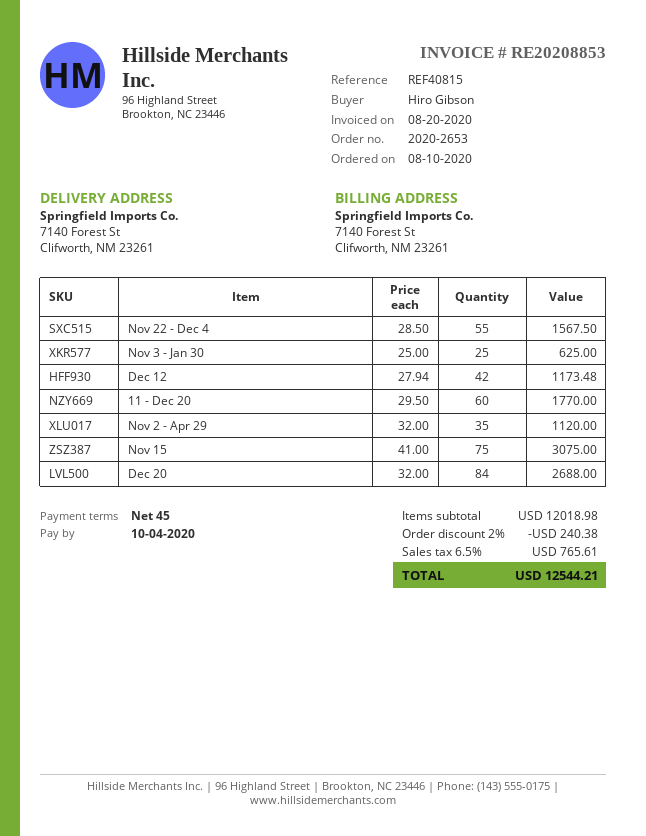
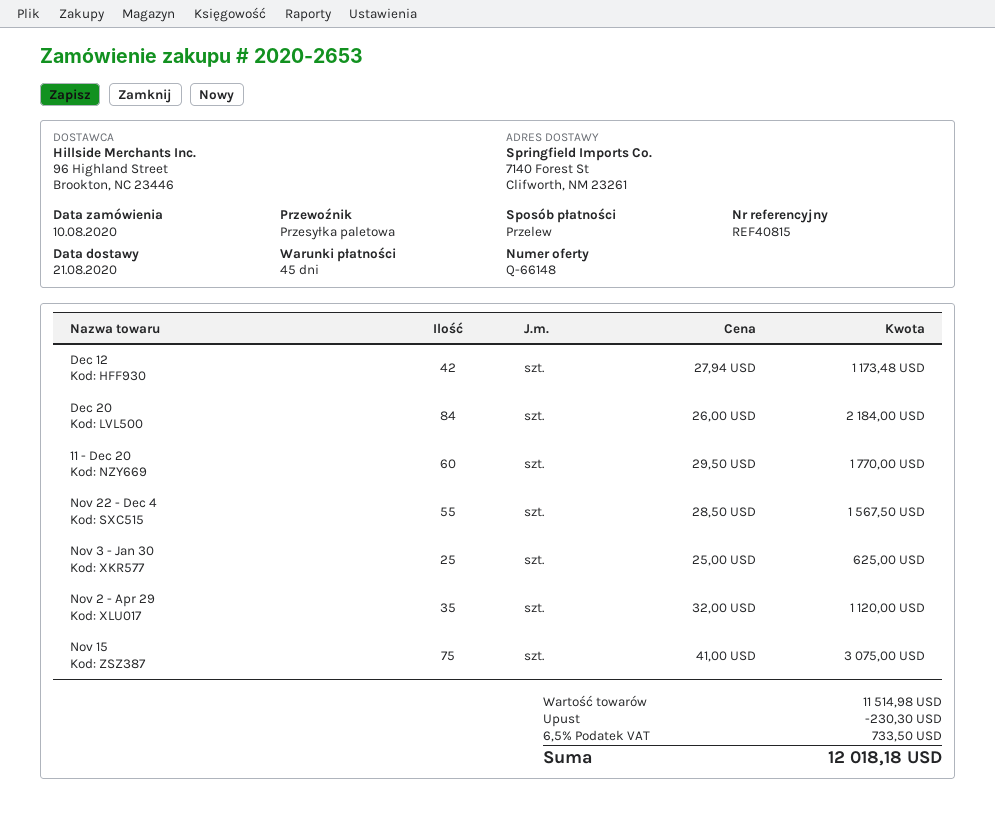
Dec 20: 84 x 32.00 = 2688.00 -> 84 x 26.00 = 2184.00
subtotal: 12018.98 -> 11514.98
discount: 240.38 -> 230.30
tax: 6.5% = 765.61 -> 6.5% = 733.50
total: 12544.21 -> 12018.18

